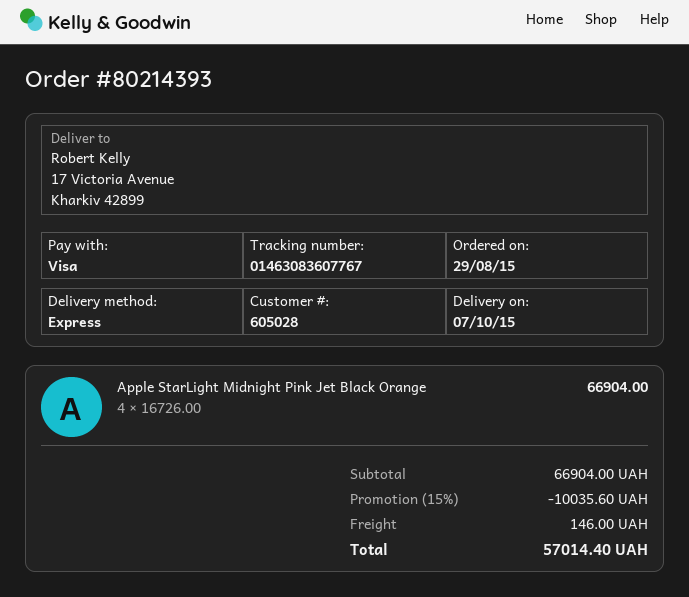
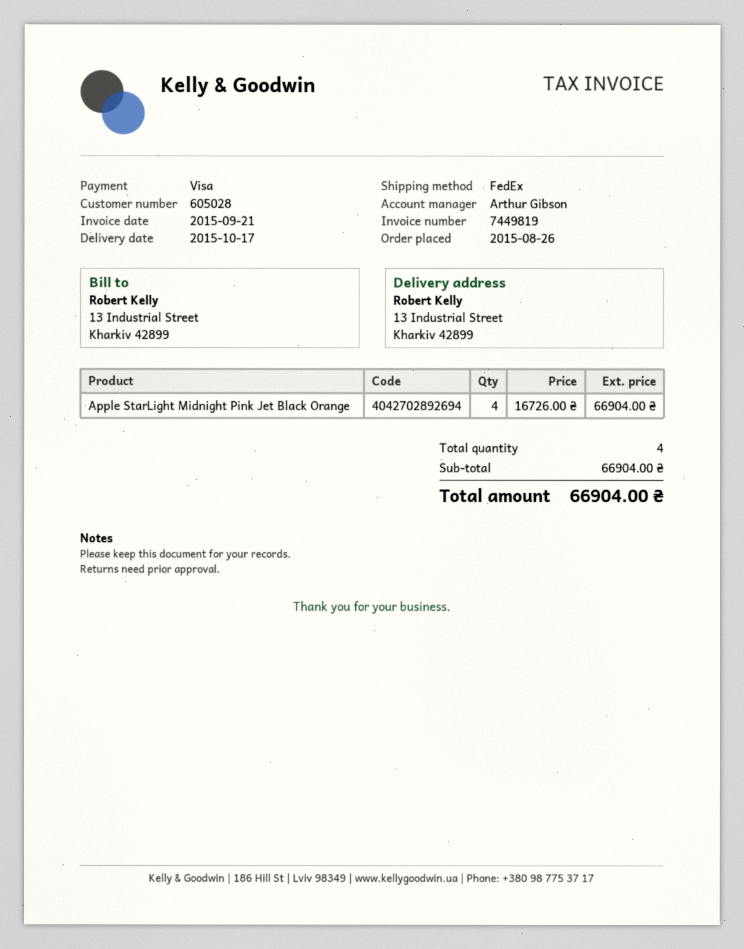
order date: 2015-08-29 -> 2015-08-26
delivery date: 2015-10-07 -> 2015-10-17
shipping method: express -> FedEx
ship to: 17 Victoria Avenue, Kharkiv 42899 -> 13 Industrial Street, Kharkiv 42899
discount: 15% = 10035.60 -> none
shipping: 146.00 -> none
total: 57014.40 -> 66904.00

